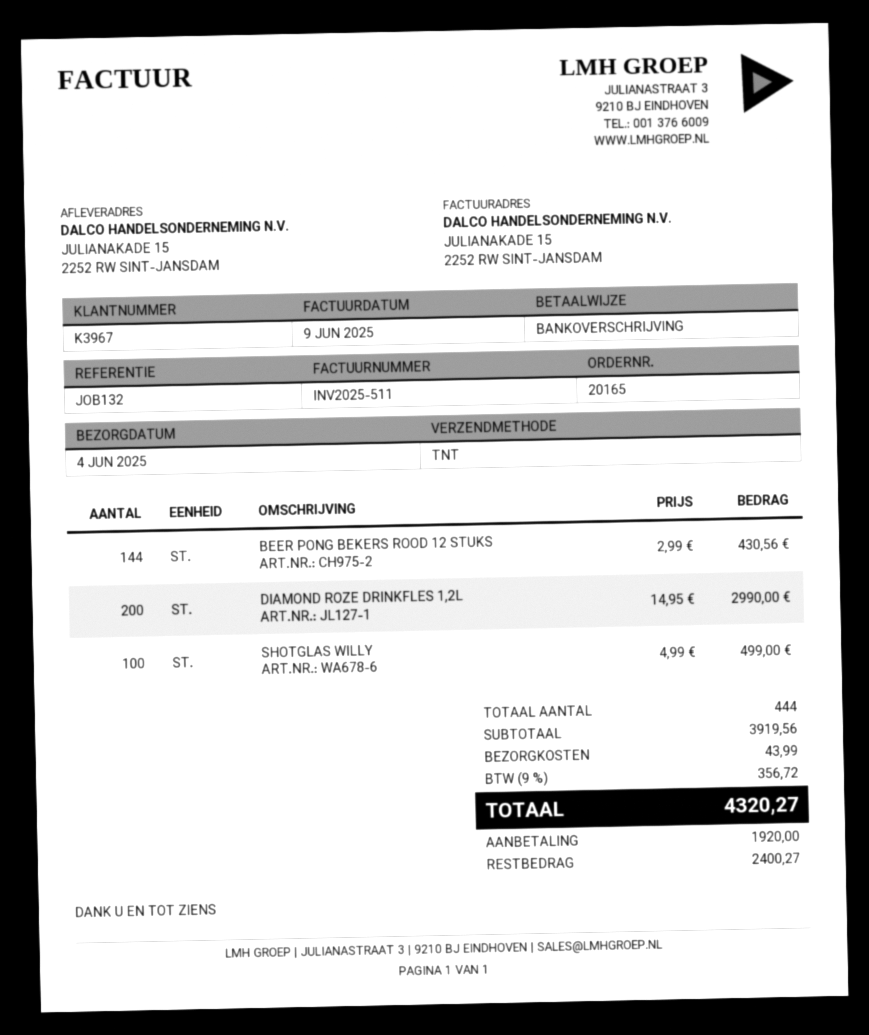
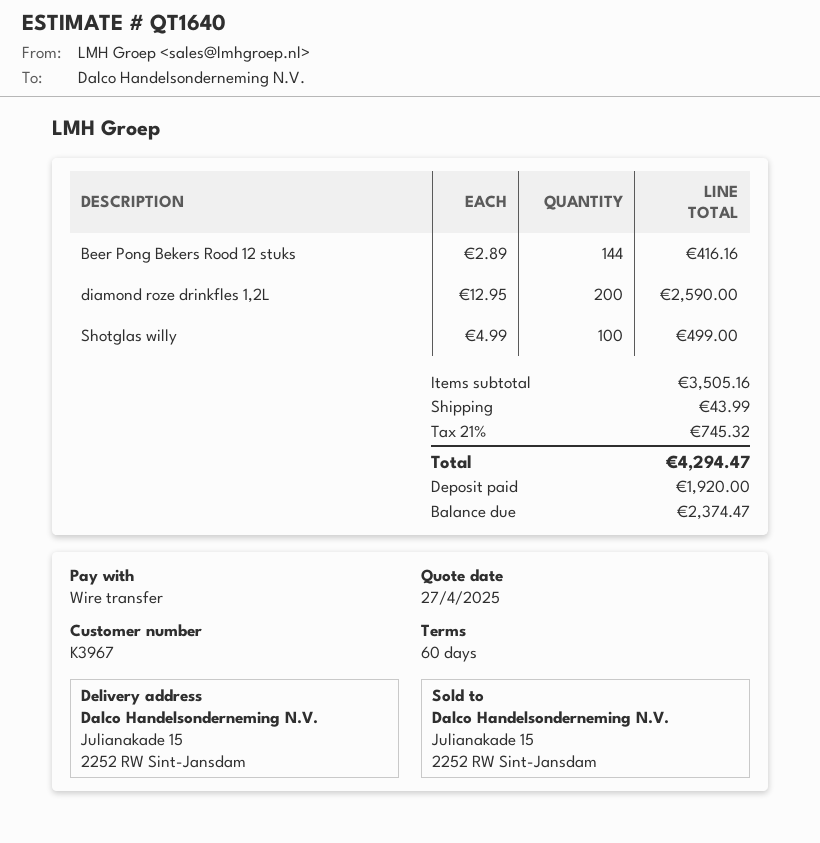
BEER PONG BEKERS ROOD 12 STUKS: 144 x 2.99 = 430.56 -> 144 x 2.89 = 416.16
DIAMOND ROZE DRINKFLES 1,2L: 200 x 14.95 = 2990.00 -> 200 x 12.95 = 2590.00
subtotal: 3919.56 -> 3505.16
tax: 9% = 356.72 -> 21% = 745.32
total: 4320.27 -> 4294.47
balance: 2400.27 -> 2374.47

